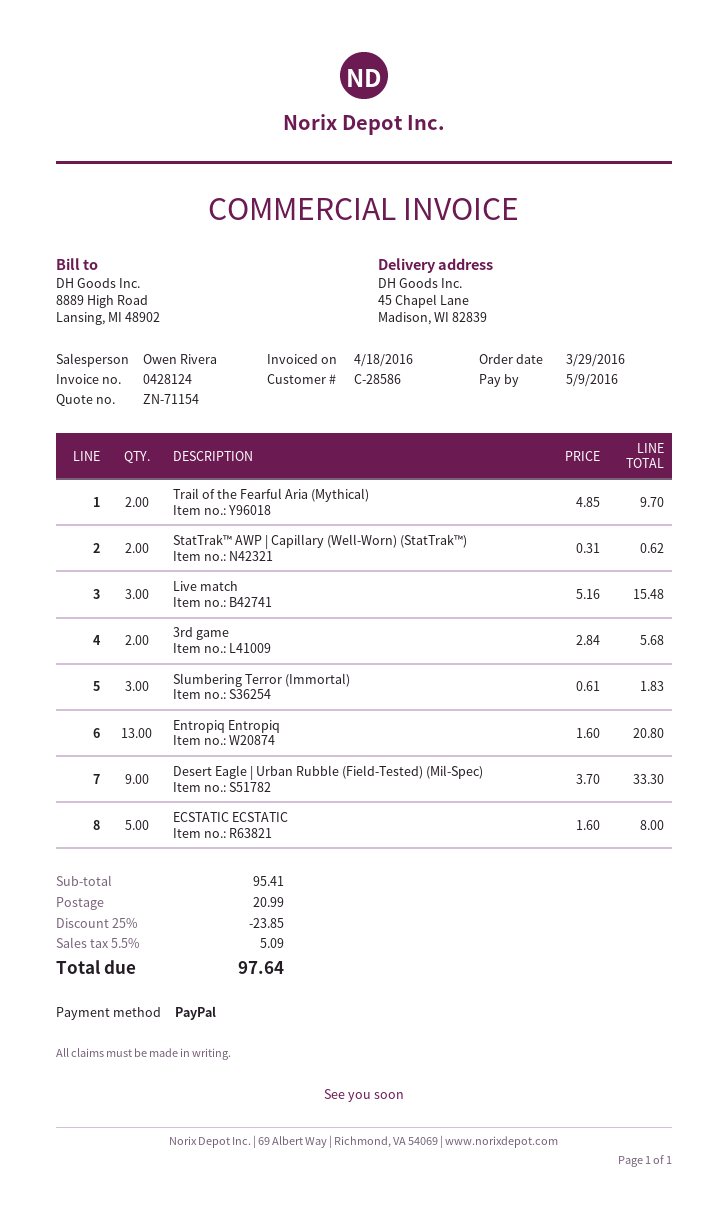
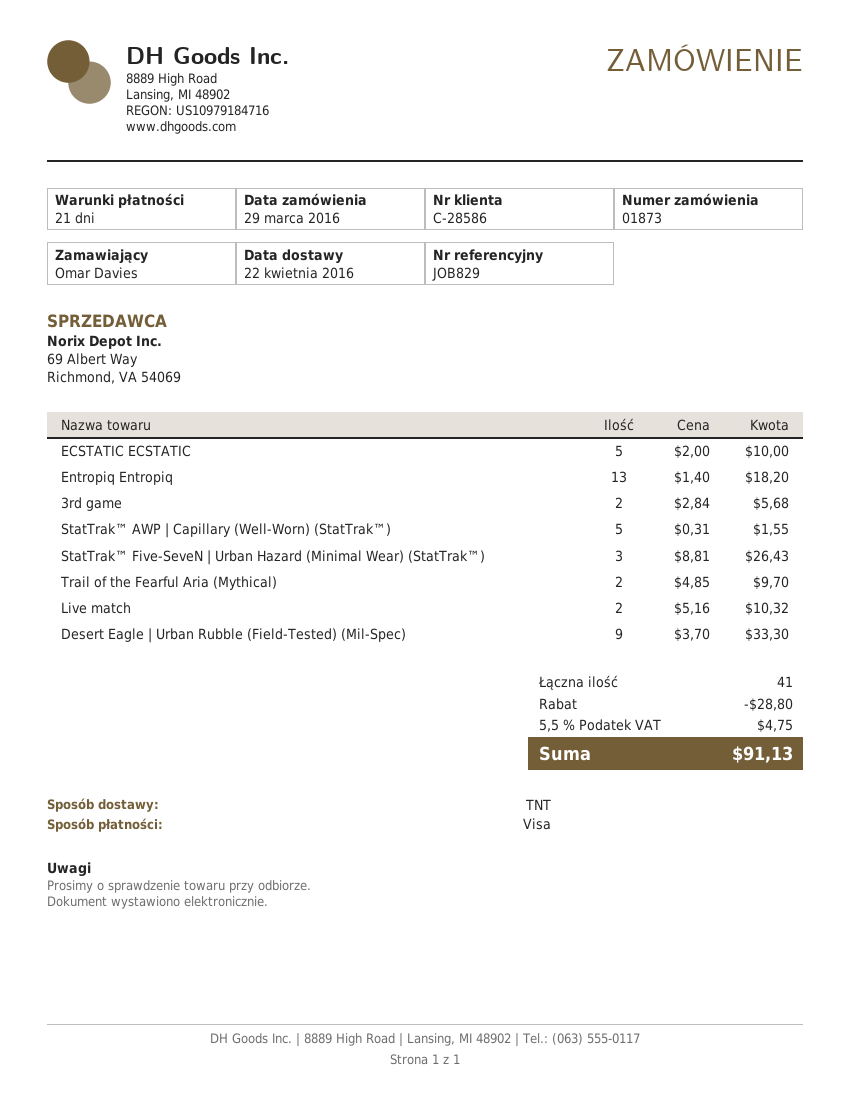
payment method: PayPal -> Visa
StatTrak™ AWP | Capillary (Well-Worn) (StatTrak™): 2 x 0.31 = 0.62 -> 5 x 0.31 = 1.55
Live match: 3 x 5.16 = 15.48 -> 2 x 5.16 = 10.32
Slumbering Terror (Immortal): 3 x 0.61 = 1.83 -> none
Entropiq Entropiq: 13 x 1.60 = 20.80 -> 13 x 1.40 = 18.20
ECSTATIC ECSTATIC: 5 x 1.60 = 8.00 -> 5 x 2.00 = 10.00
StatTrak™ Five-SeveN | Urban Hazard (Minimal Wear) (StatTrak™): none -> 3 x 8.81 = 26.43
discount: 23.85 -> 28.80
shipping: 20.99 -> none
tax: 5.5% = 5.09 -> 5.5% = 4.75
total: 97.64 -> 91.13

